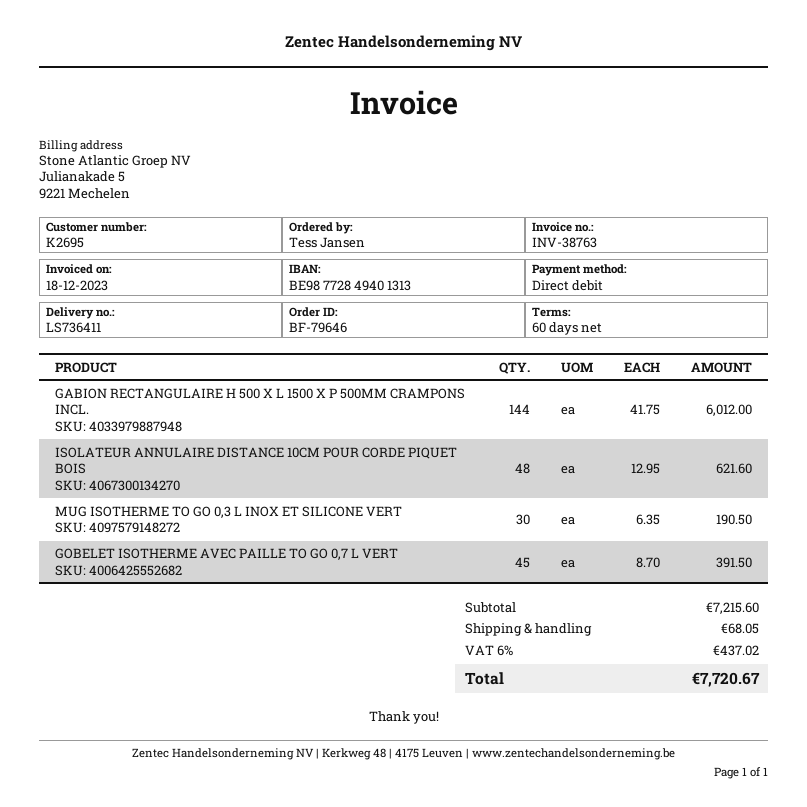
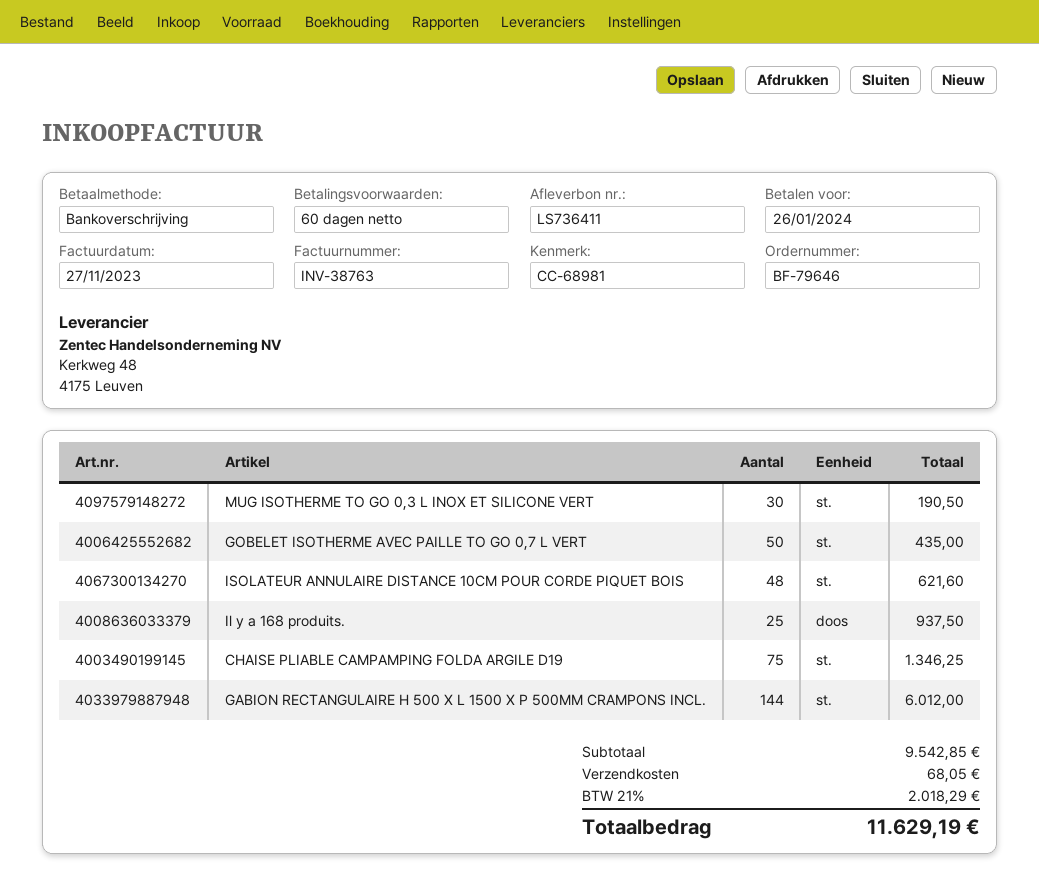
invoice date: 2023-12-18 -> 2023-11-27
payment method: direct debit -> bank transfer
GOBELET ISOTHERME AVEC PAILLE TO GO 0,7 L VERT: 45 for 391.50 -> 50 for 435.00
Il y a 168 produits.: none -> 25 for 937.50
CHAISE PLIABLE CAMPAMPING FOLDA ARGILE D19: none -> 75 for 1346.25
subtotal: 7215.60 -> 9542.85
tax: 6% = 437.02 -> 21% = 2018.29
total: 7720.67 -> 11629.19

